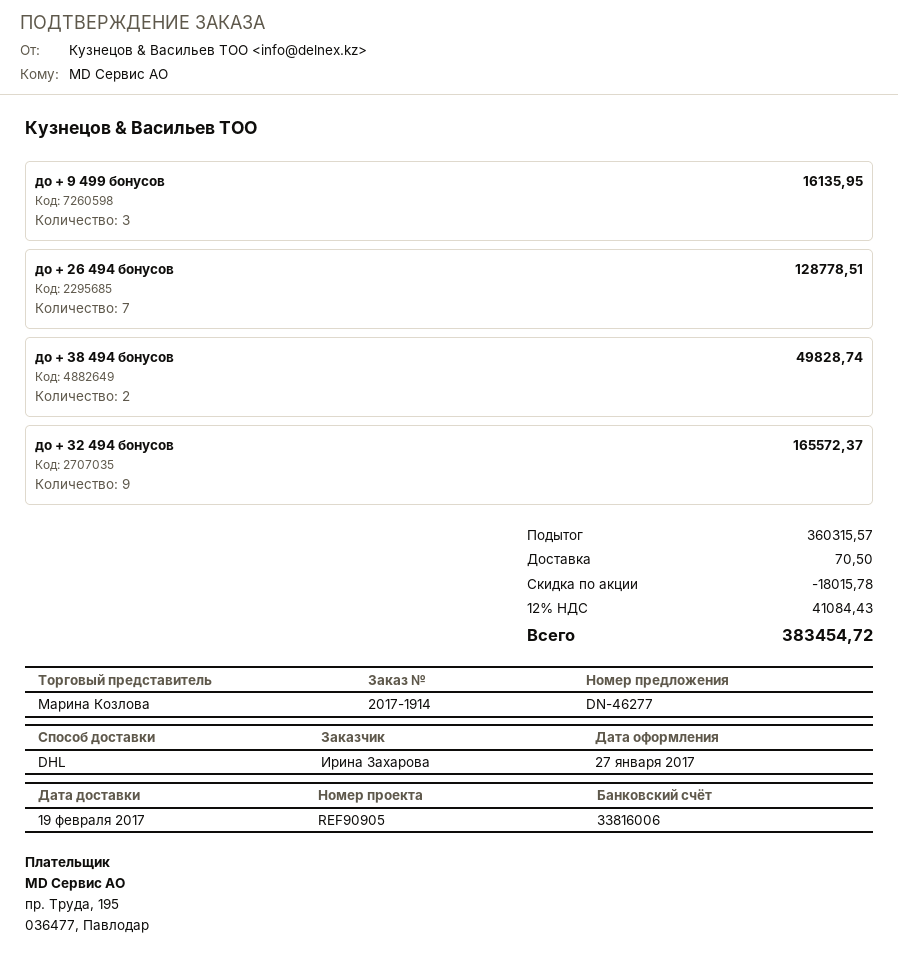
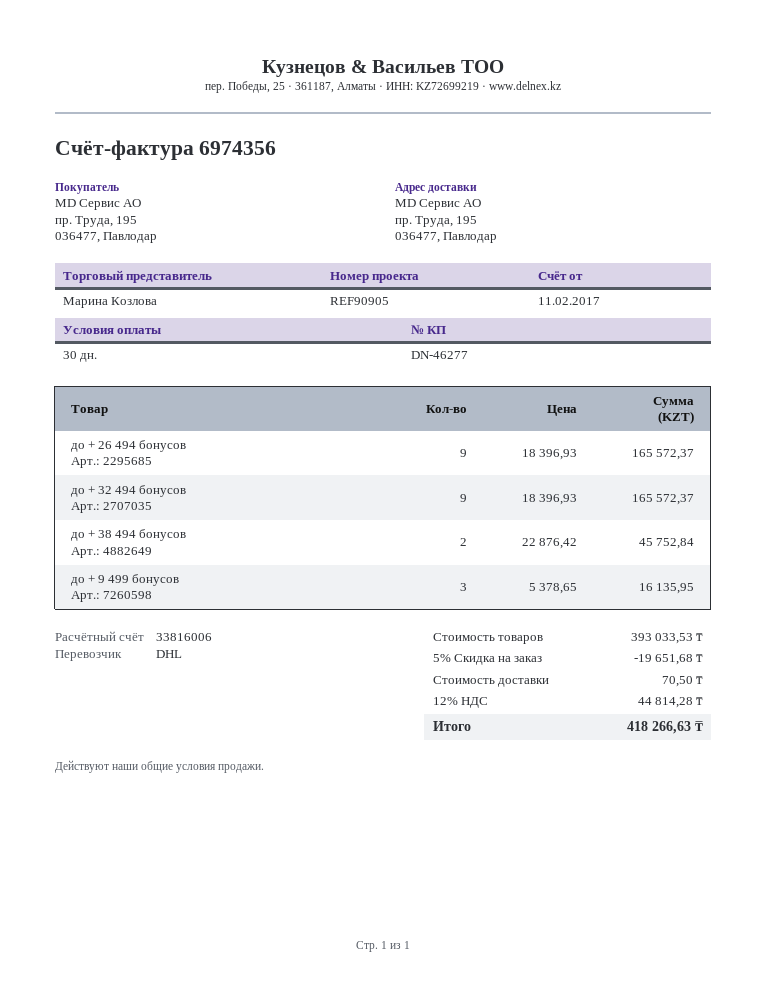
до + 26 494 бонусов: 7 for 128778.51 -> 9 for 165572.37
до + 38 494 бонусов: 2 for 49828.74 -> 2 for 45752.84
subtotal: 360315.57 -> 393033.53
discount: 18015.78 -> 19651.68
tax: 12% = 41084.43 -> 12% = 44814.28
total: 383454.72 -> 418266.63

